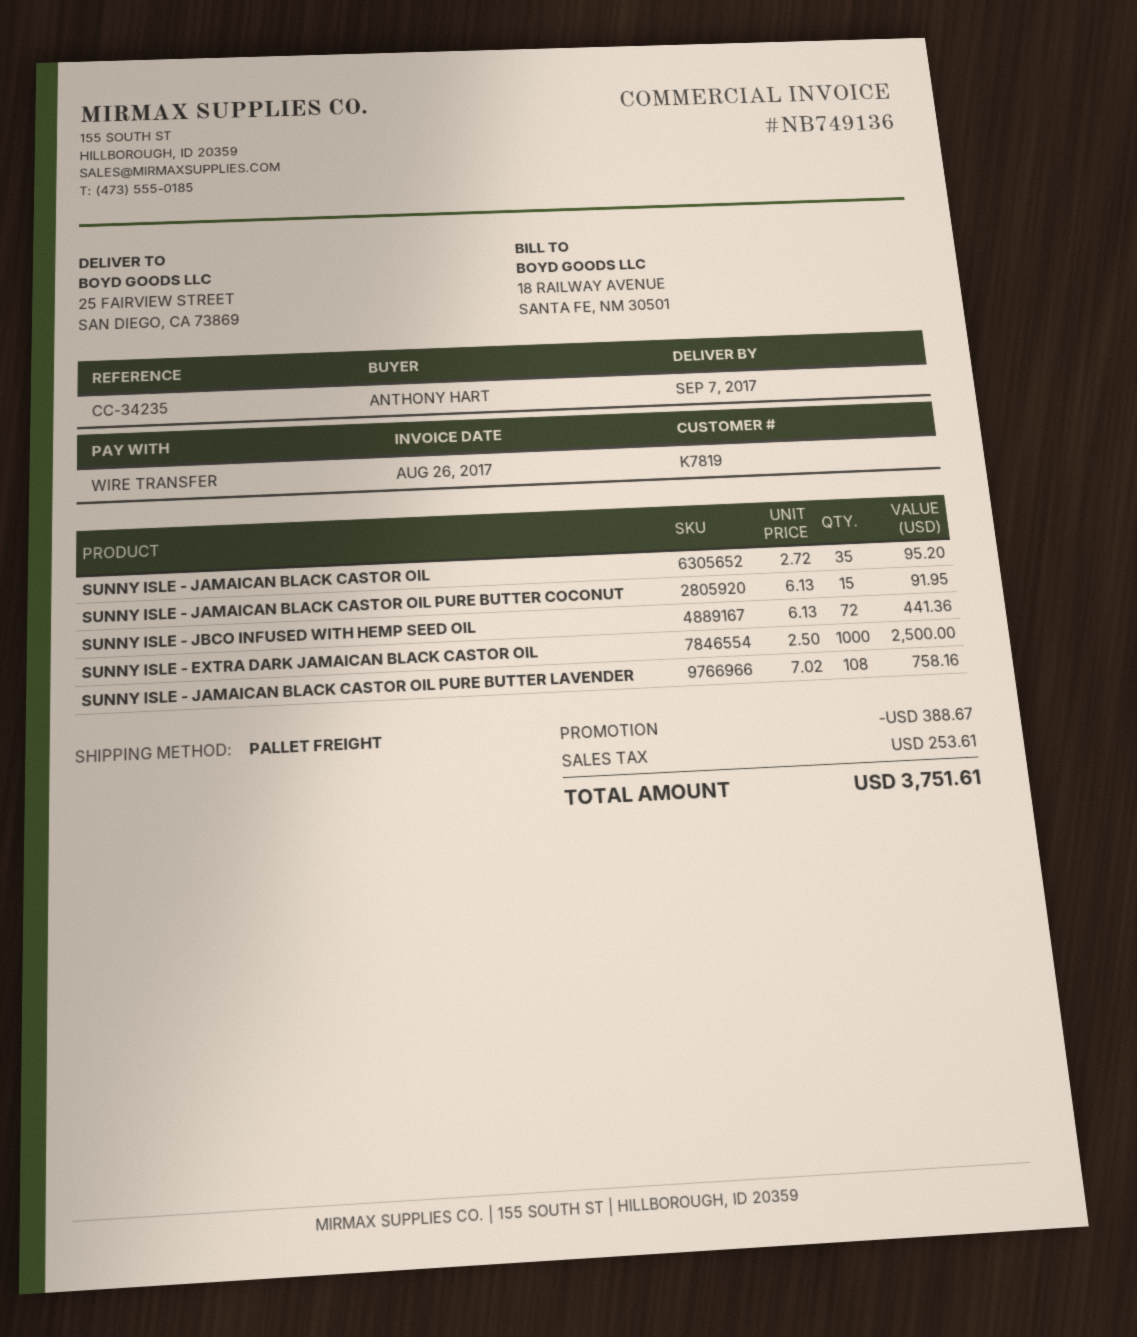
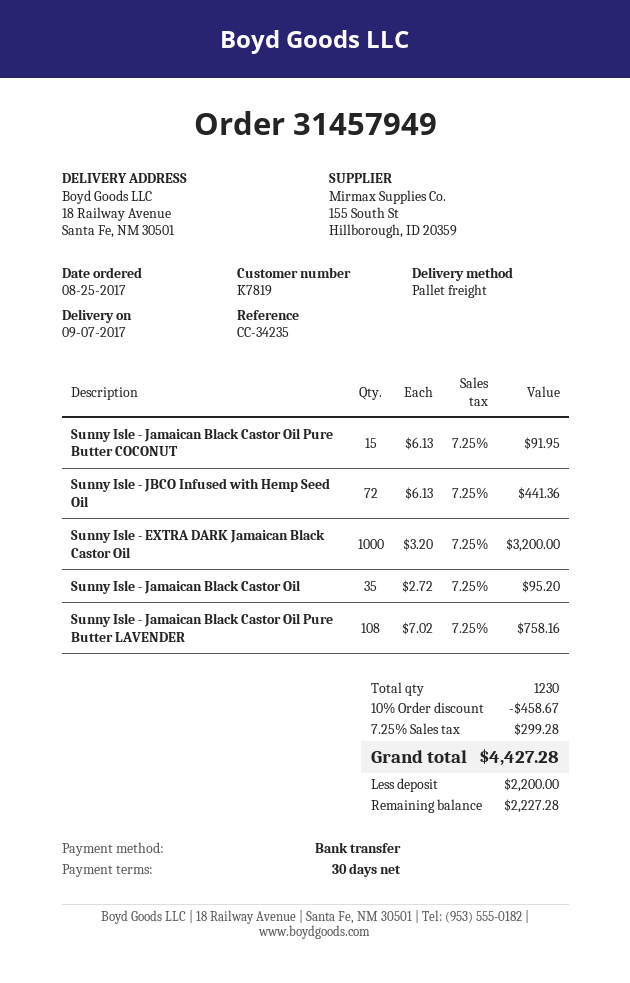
ship to: 25 FAIRVIEW STREET, SAN DIEGO, CA 73869 -> 18 Railway Avenue, Santa Fe, NM 30501
SUNNY ISLE - EXTRA DARK JAMAICAN BLACK CASTOR OIL: 1000 x 2.50 = 2500.00 -> 1000 x 3.20 = 3200.00
discount: 388.67 -> 458.67
tax: 253.61 -> 299.28
total: 3751.61 -> 4427.28

